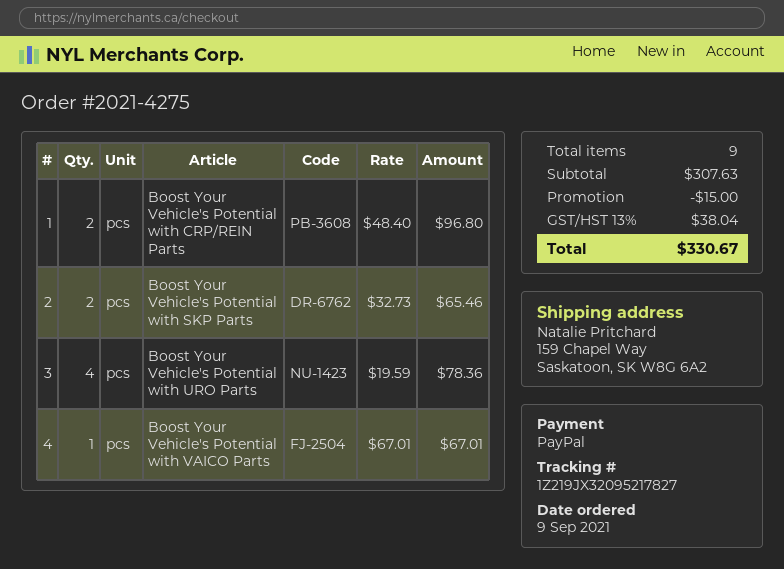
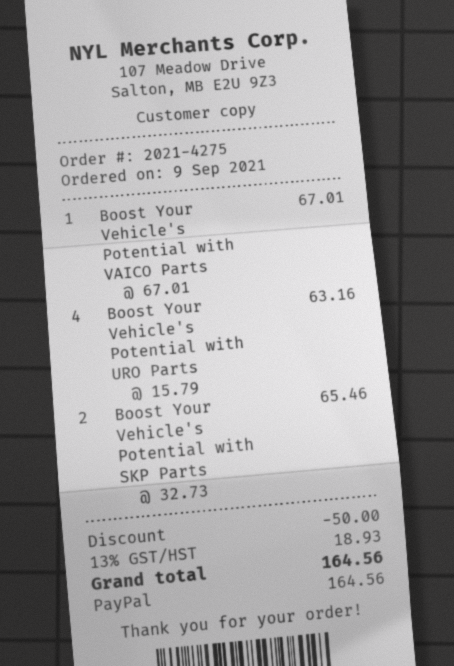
Boost Your Vehicle's Potential with CRP/REIN Parts: 2 x 48.40 = 96.80 -> none
Boost Your Vehicle's Potential with URO Parts: 4 x 19.59 = 78.36 -> 4 x 15.79 = 63.16
discount: 15.00 -> 50.00
tax: 13% = 38.04 -> 13% = 18.93
total: 330.67 -> 164.56

